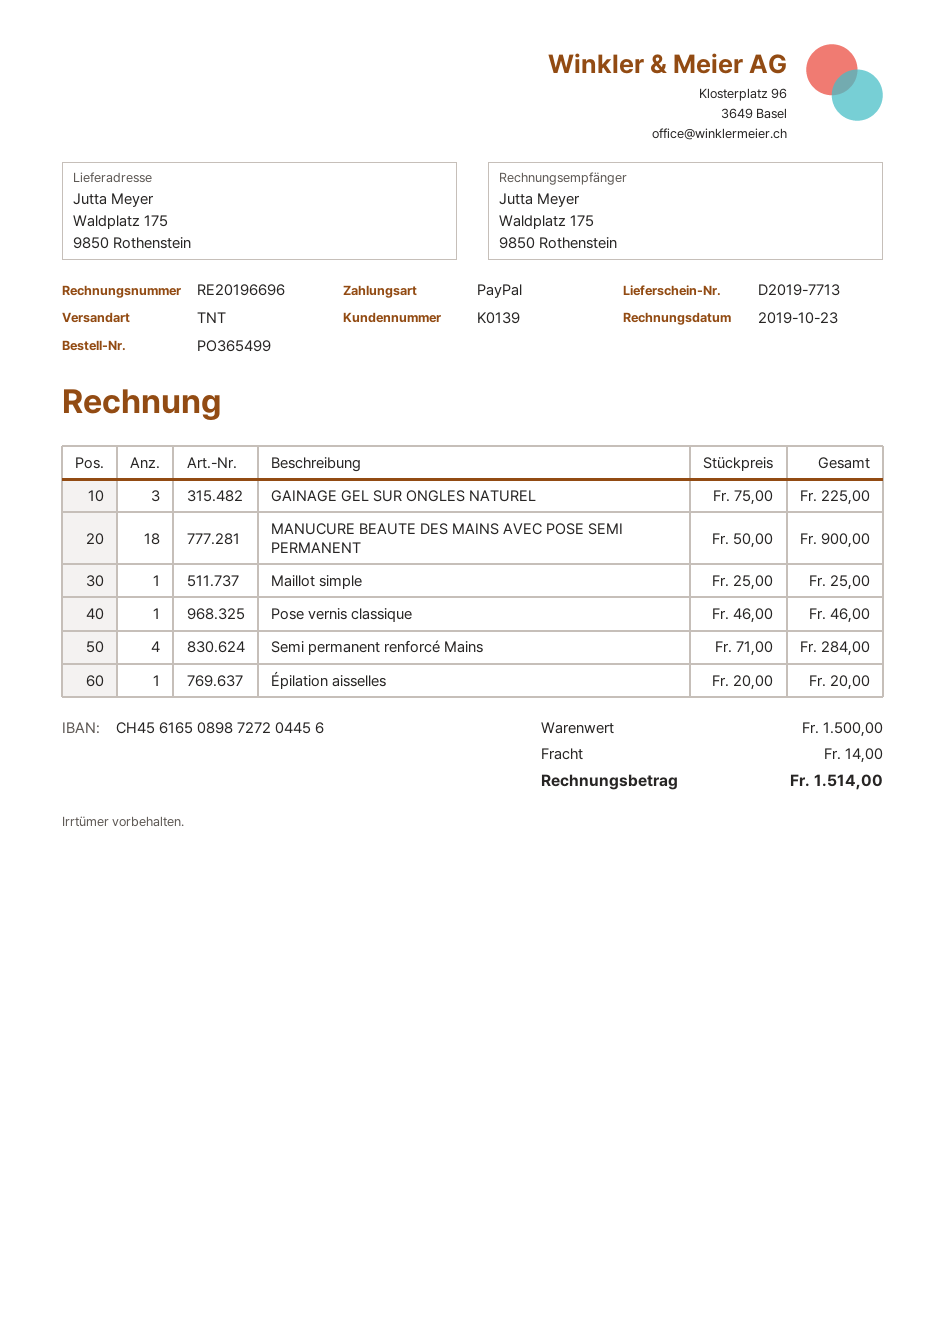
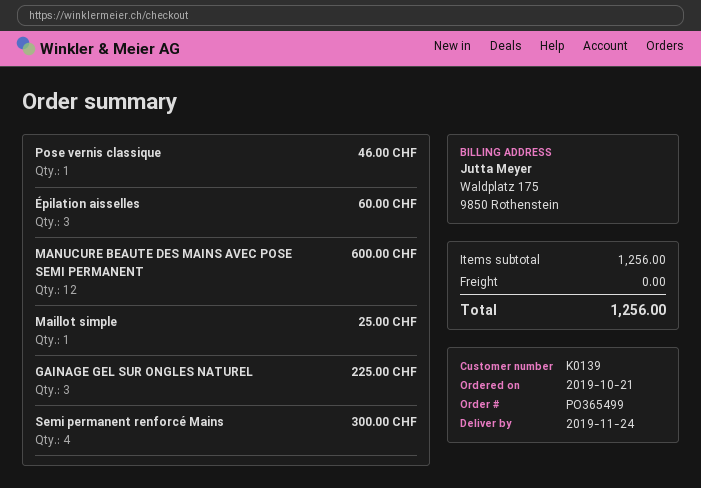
MANUCURE BEAUTE DES MAINS AVEC POSE SEMI PERMANENT: 18 for 900.00 -> 12 for 600.00
Semi permanent renforcé Mains: 4 for 284.00 -> 4 for 300.00
Épilation aisselles: 1 for 20.00 -> 3 for 60.00
subtotal: 1500.00 -> 1256.00
shipping: 14.00 -> 0.00
total: 1514.00 -> 1256.00

